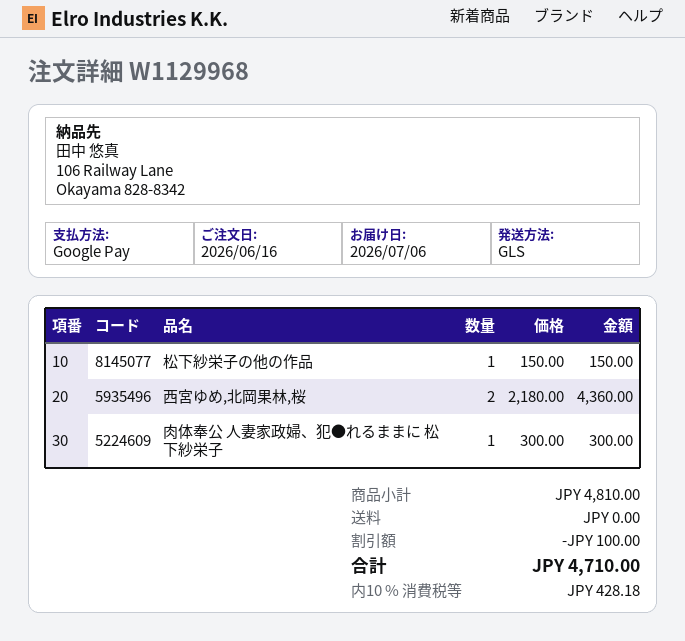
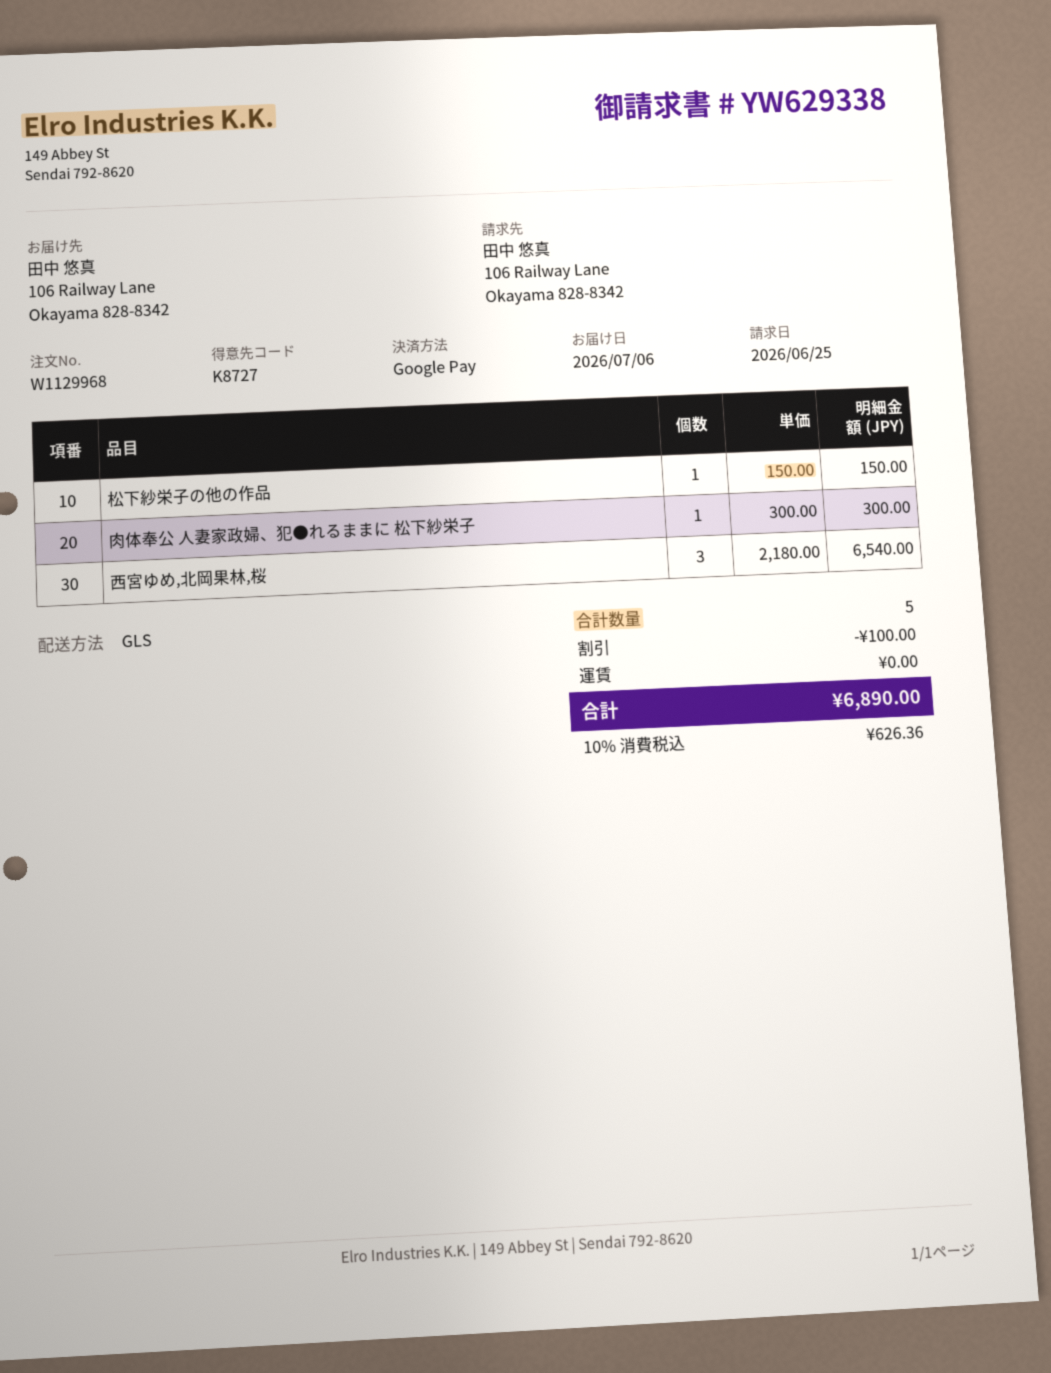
西宮ゆめ,北岡果林,桜: 2 x 2180.00 = 4360.00 -> 3 x 2180.00 = 6540.00
tax: 10% = 428.18 -> 10% = 626.36
total: 4710.00 -> 6890.00

